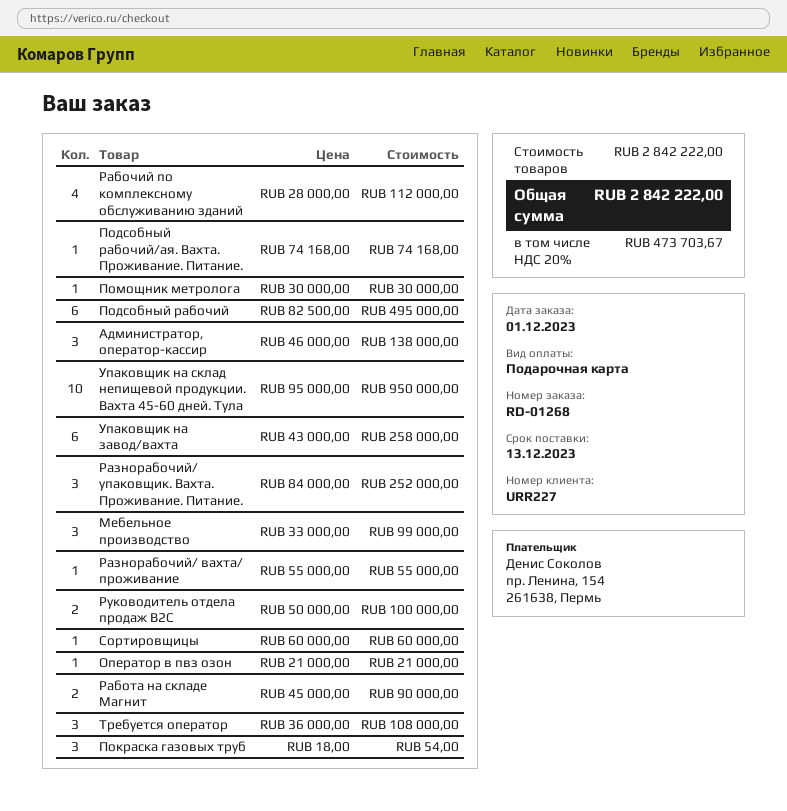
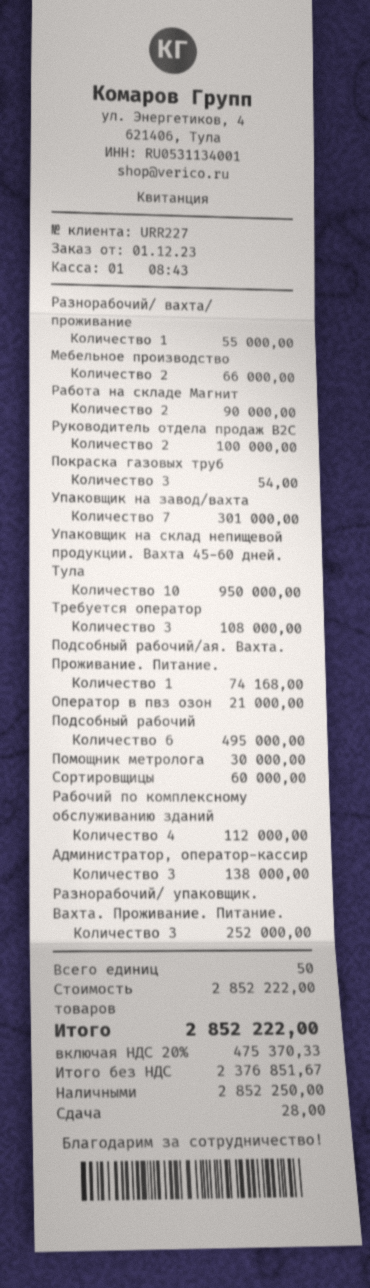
payment method: gift card -> cash
Упаковщик на завод/вахта: 6 for 258000.00 -> 7 for 301000.00
Мебельное производство: 3 for 99000.00 -> 2 for 66000.00
subtotal: 2842222.00 -> 2852222.00
tax: 20% = 473703.67 -> 20% = 475370.33
total: 2842222.00 -> 2852222.00

